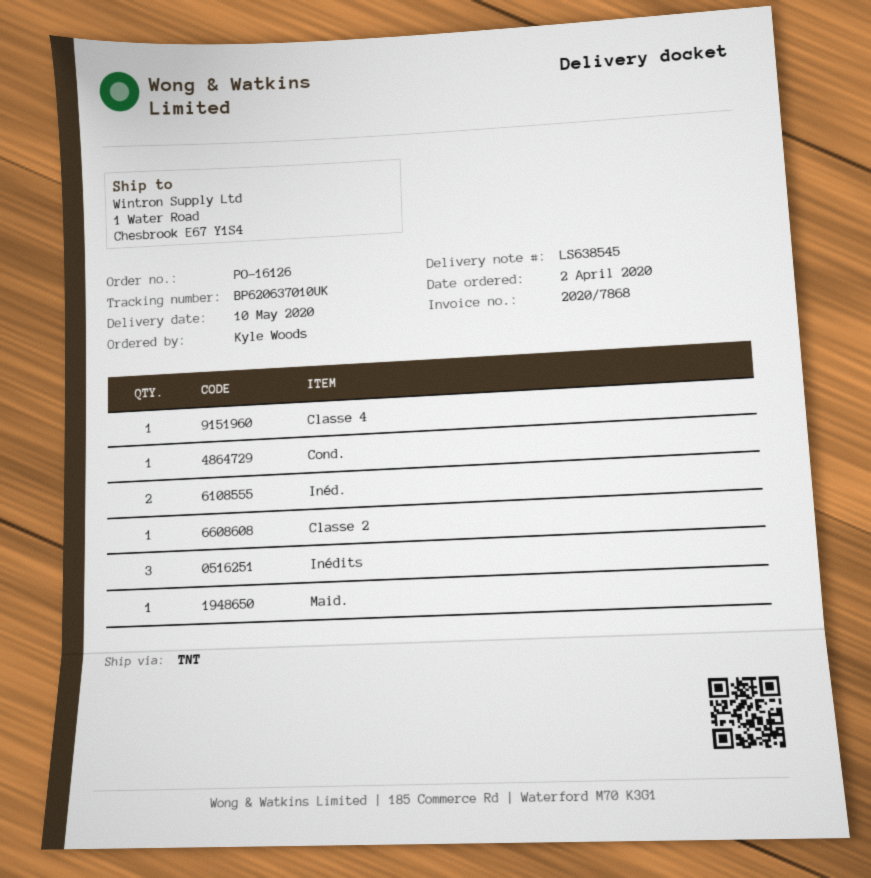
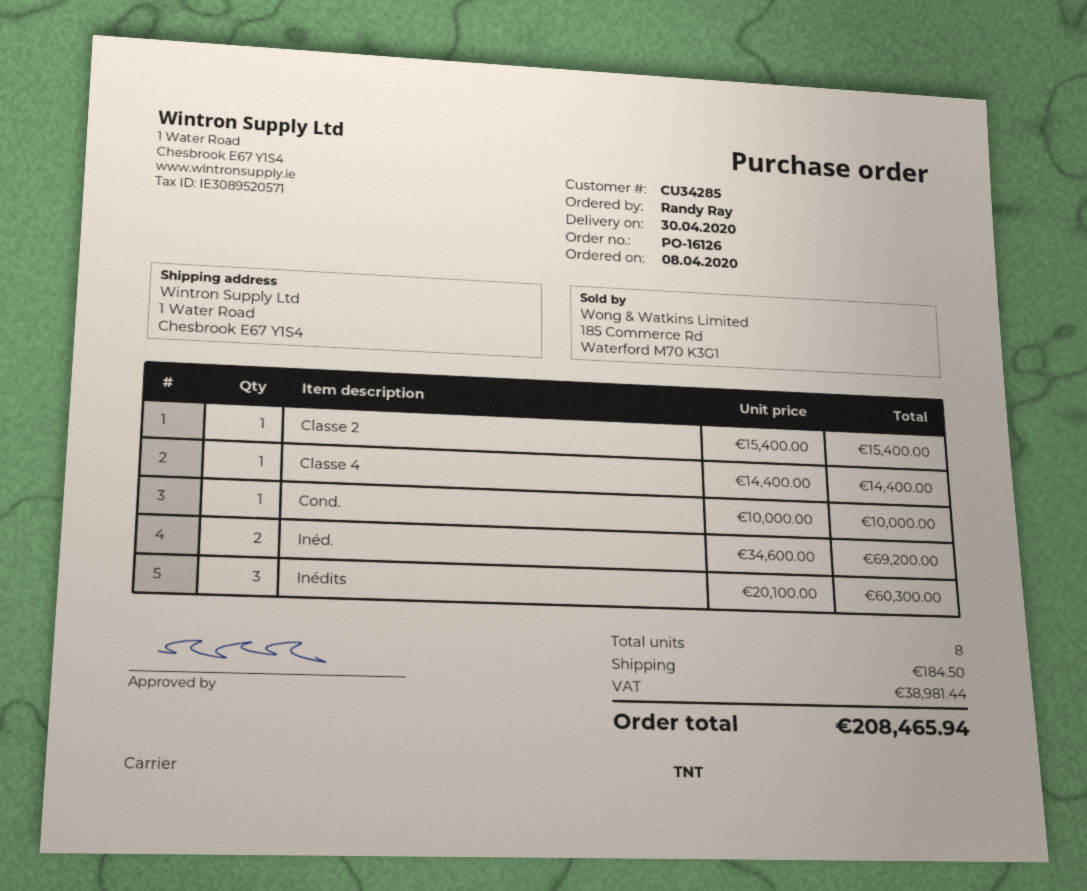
order date: 2020-04-02 -> 2020-04-08
delivery date: 2020-05-10 -> 2020-04-30
ordered by: Kyle Woods -> Randy Ray
Maid.: 1 -> none

